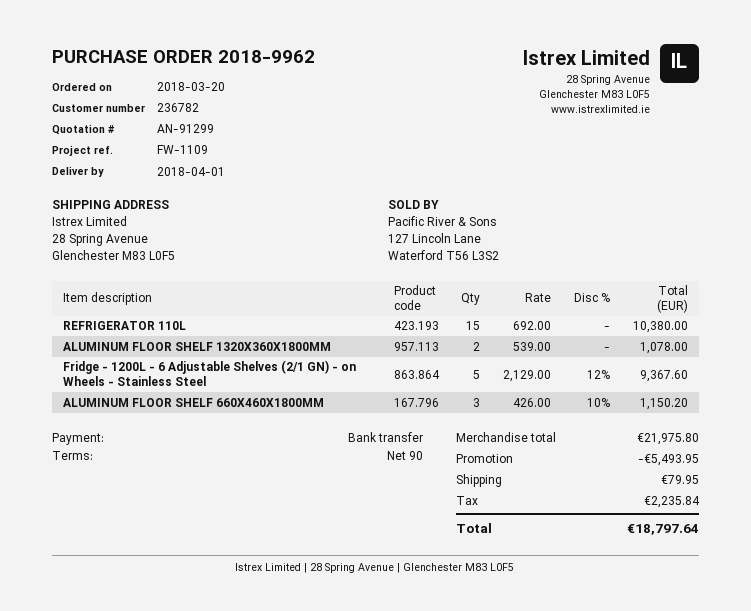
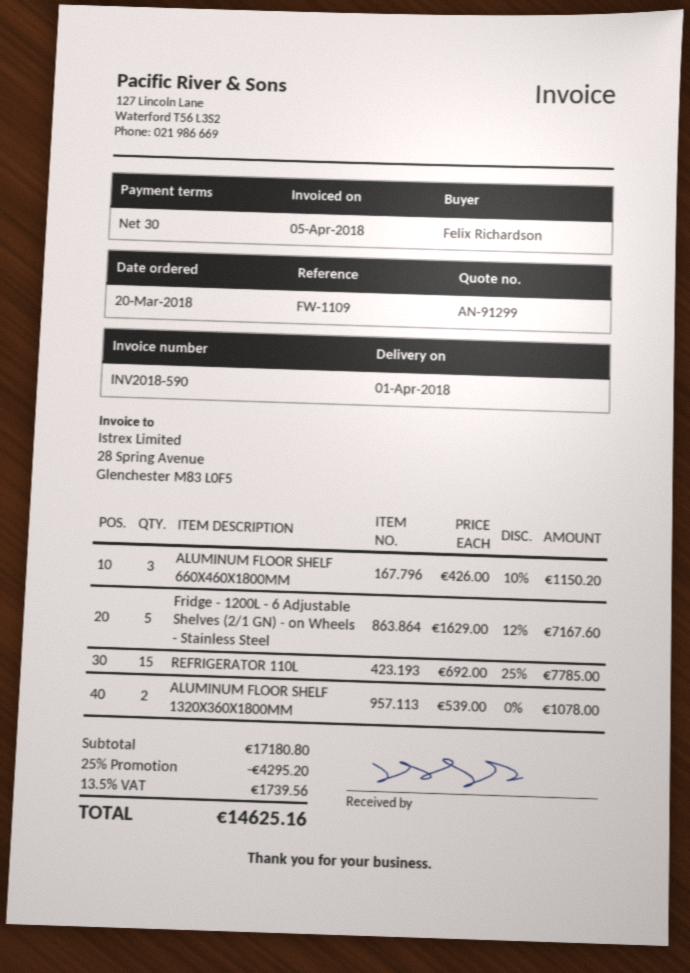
payment terms: 90 days -> 30 days
REFRIGERATOR 110L: 15 x 692.00 = 10380.00 -> 15 x 692.00 - 25% = 7785.00
Fridge - 1200L - 6 Adjustable Shelves (2/1 GN) - on Wheels - Stainless Steel: 5 x 2129.00 - 12% = 9367.60 -> 5 x 1629.00 - 12% = 7167.60
subtotal: 21975.80 -> 17180.80
discount: 5493.95 -> 4295.20
shipping: 79.95 -> none
tax: 2235.84 -> 1739.56
total: 18797.64 -> 14625.16

